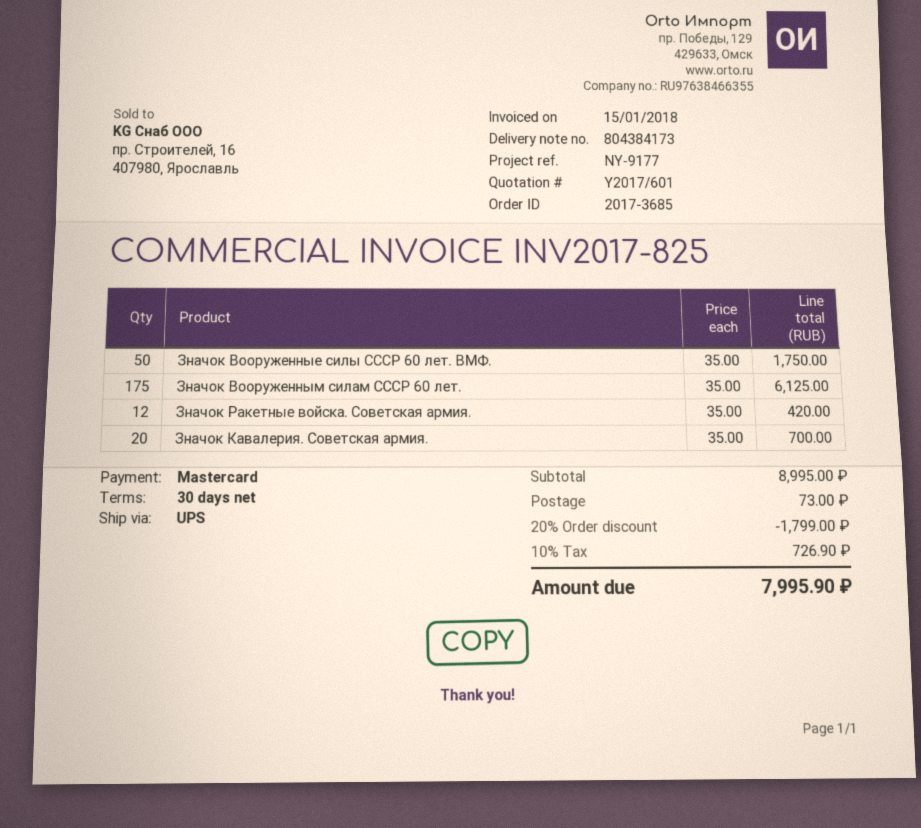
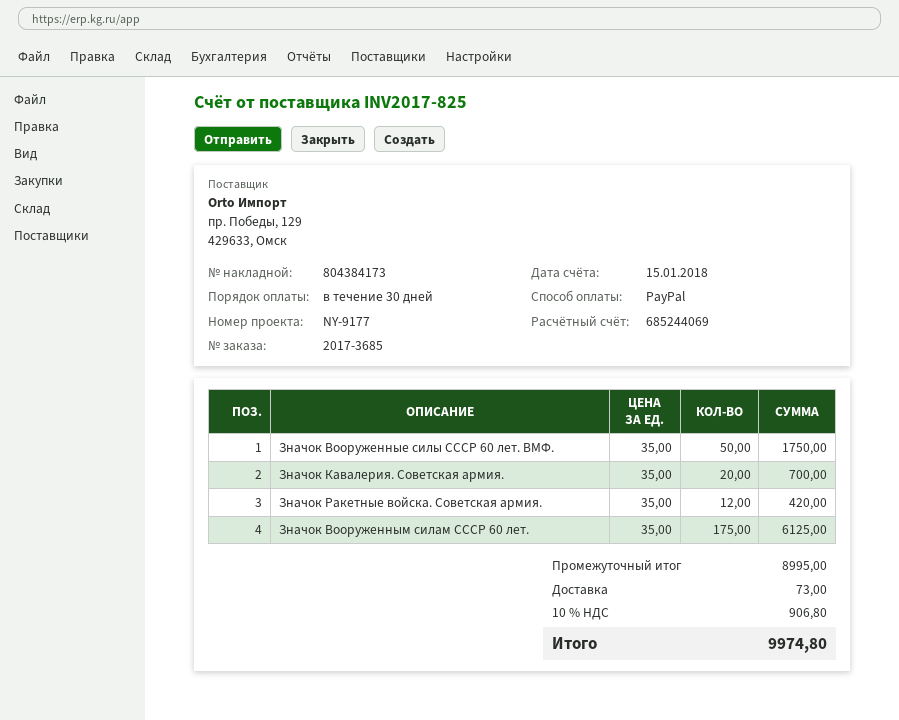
payment method: Mastercard -> PayPal
discount: 20% = 1799.00 -> none
tax: 10% = 726.90 -> 10% = 906.80
total: 7995.90 -> 9974.80

